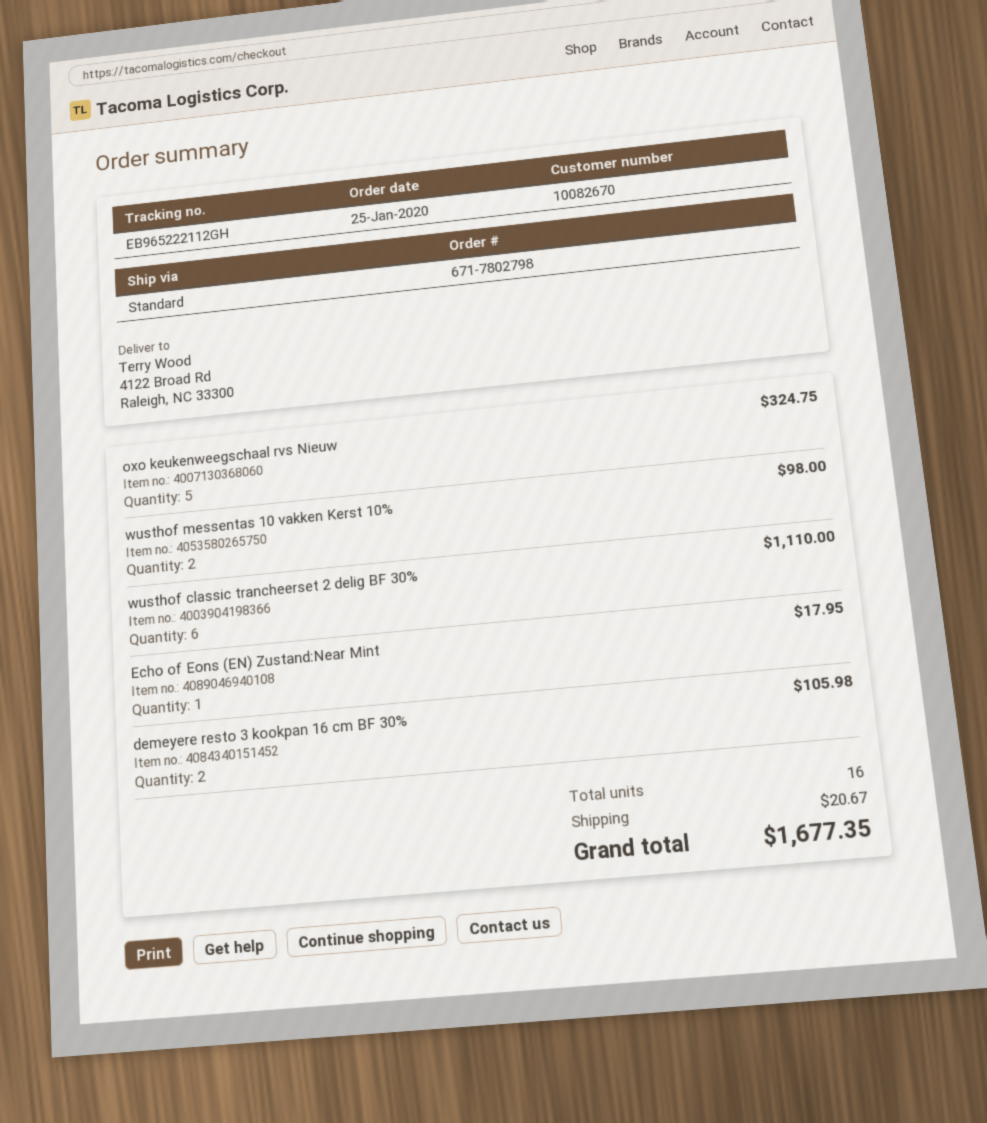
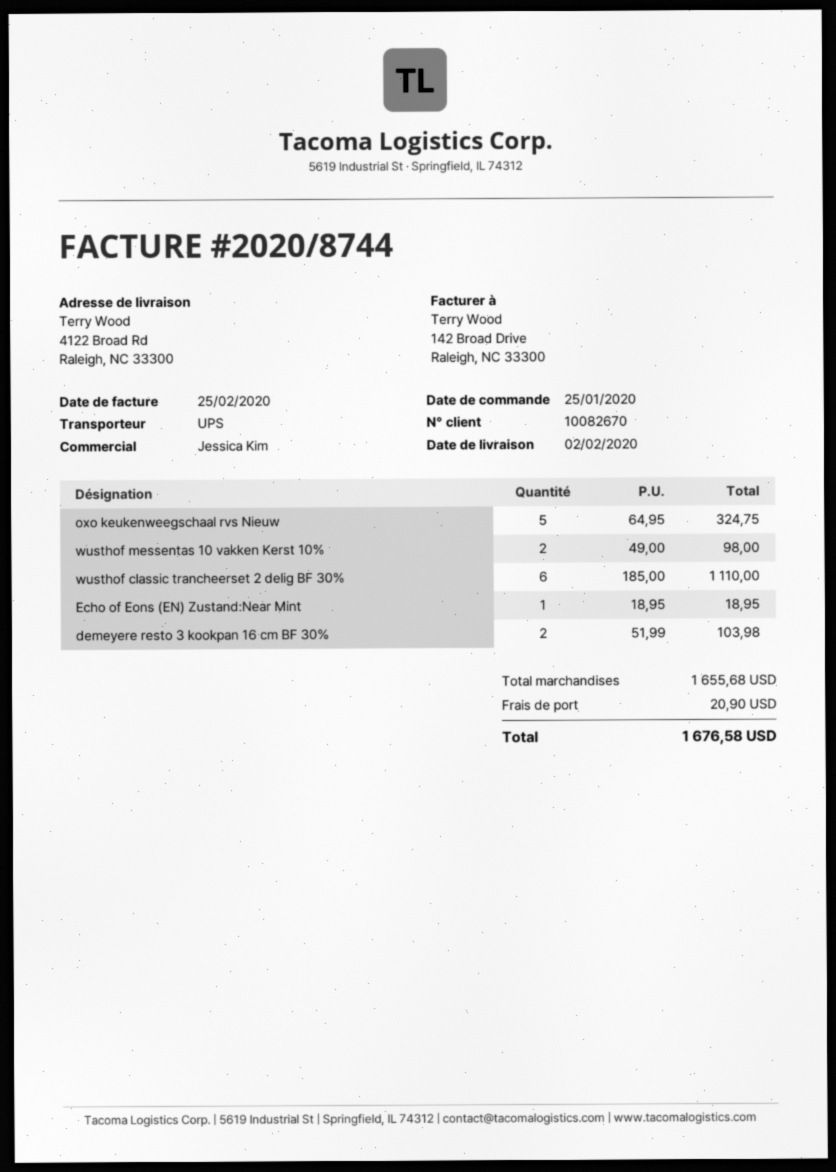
shipping method: standard -> UPS
Echo of Eons (EN) Zustand:Near Mint: 1 for 17.95 -> 1 for 18.95
demeyere resto 3 kookpan 16 cm BF 30%: 2 for 105.98 -> 2 for 103.98
shipping: 20.67 -> 20.90
total: 1677.35 -> 1676.58

